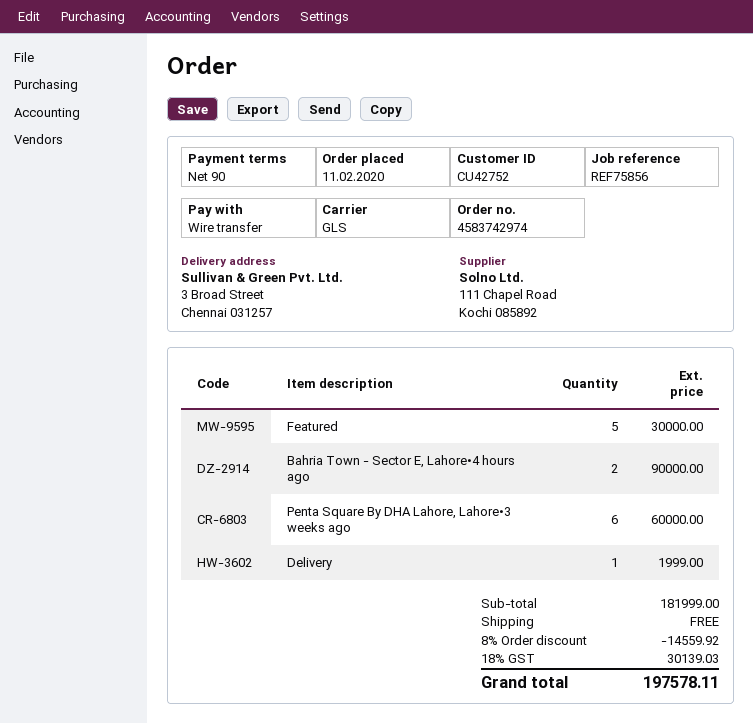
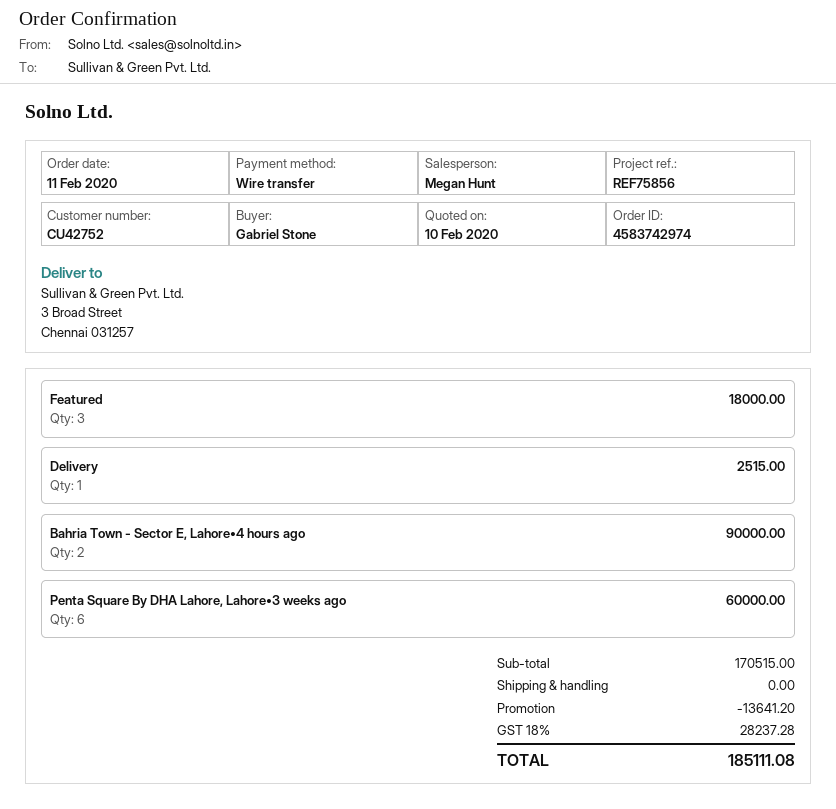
Featured: 5 for 30000.00 -> 3 for 18000.00
Delivery: 1 for 1999.00 -> 1 for 2515.00
subtotal: 181999.00 -> 170515.00
discount: 14559.92 -> 13641.20
tax: 18% = 30139.03 -> 18% = 28237.28
total: 197578.11 -> 185111.08

